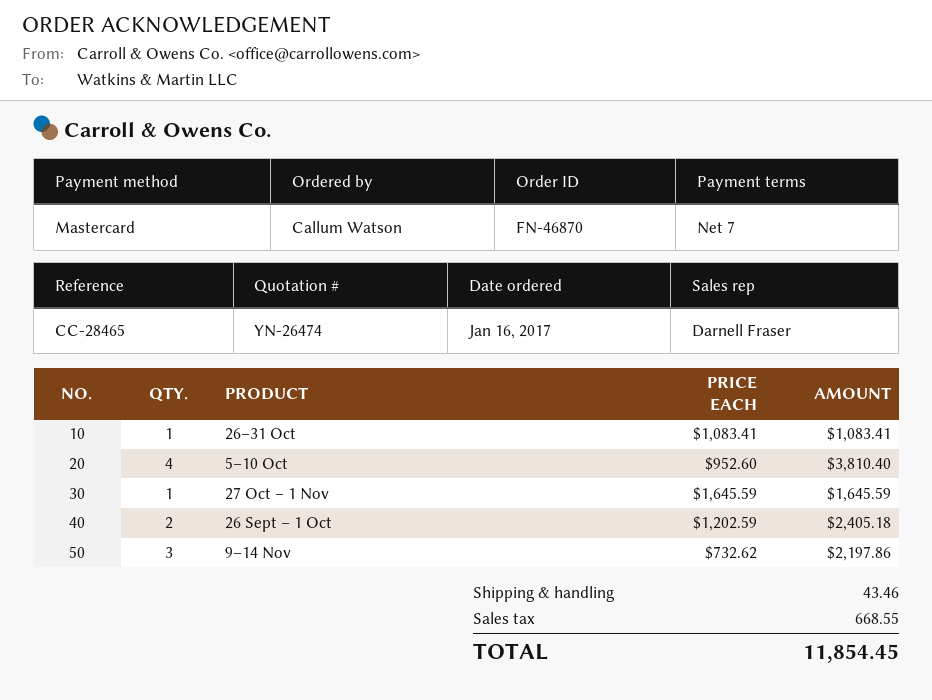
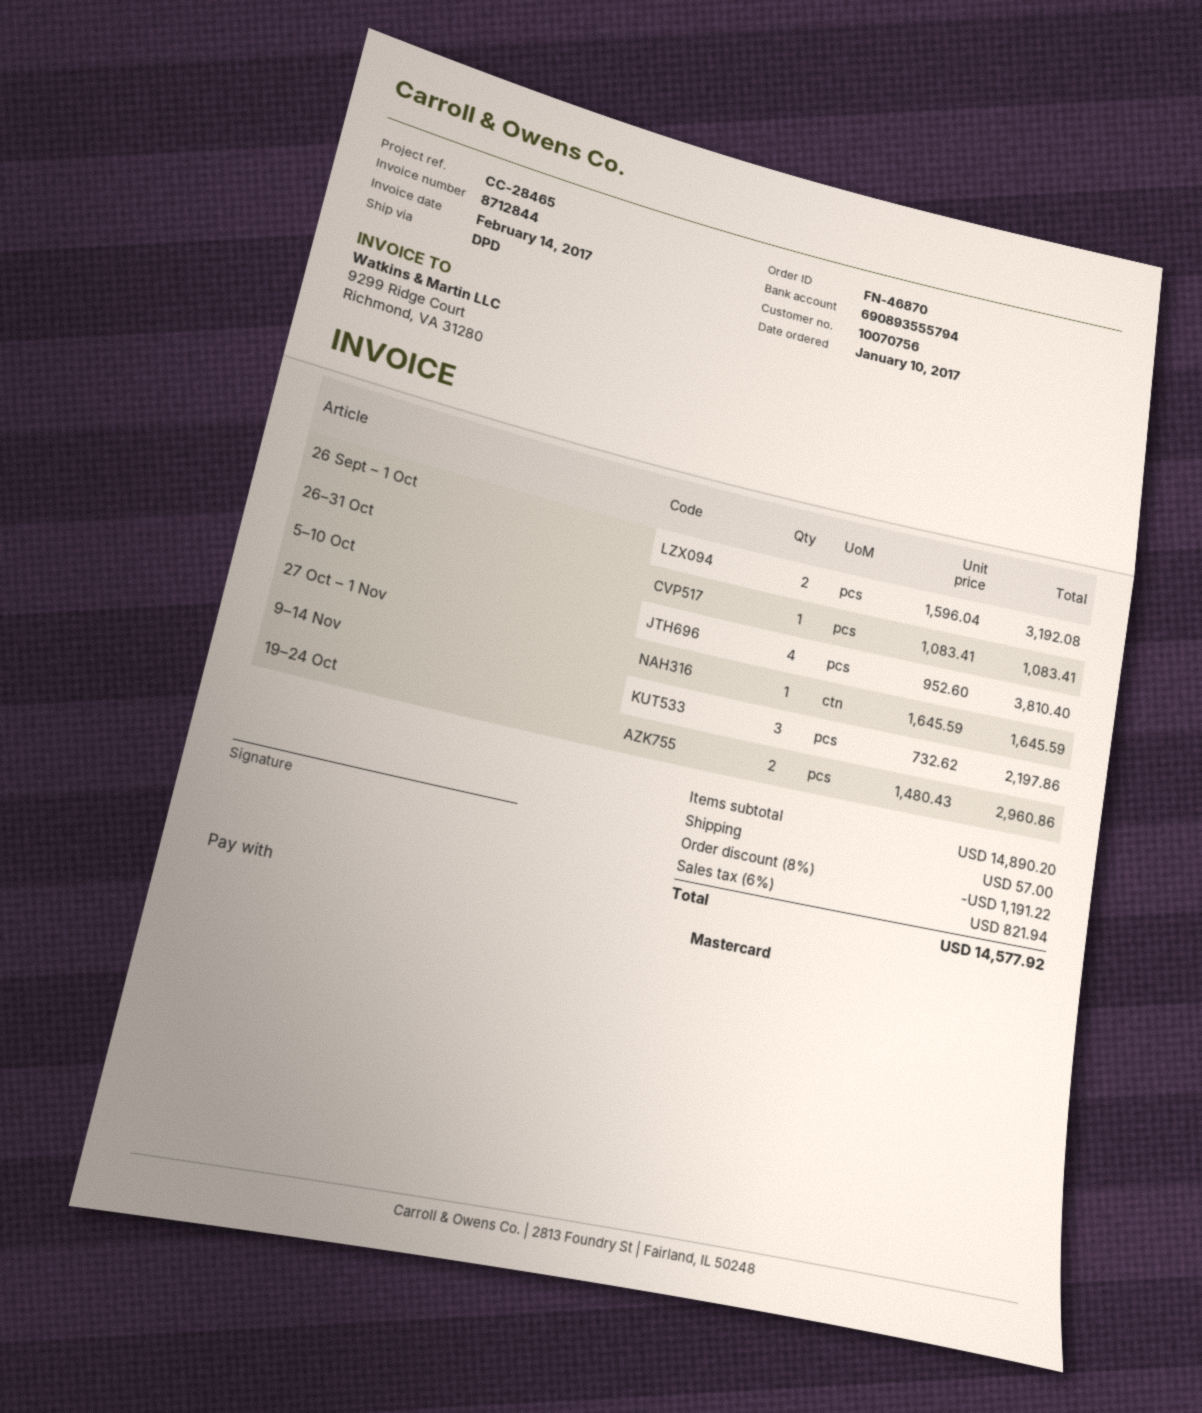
order date: 2017-01-16 -> 2017-01-10
26 Sept – 1 Oct: 2 x 1202.59 = 2405.18 -> 2 x 1596.04 = 3192.08
19–24 Oct: none -> 2 x 1480.43 = 2960.86
discount: none -> 8% = 1191.22
shipping: 43.46 -> 57.00
tax: 668.55 -> 821.94
total: 11854.45 -> 14577.92

